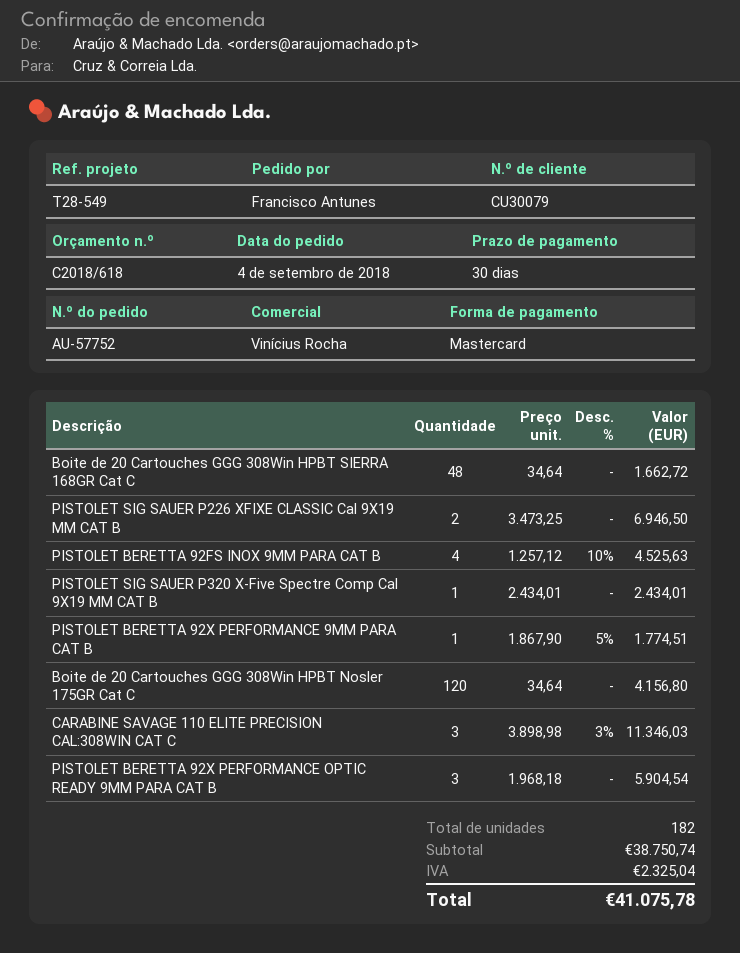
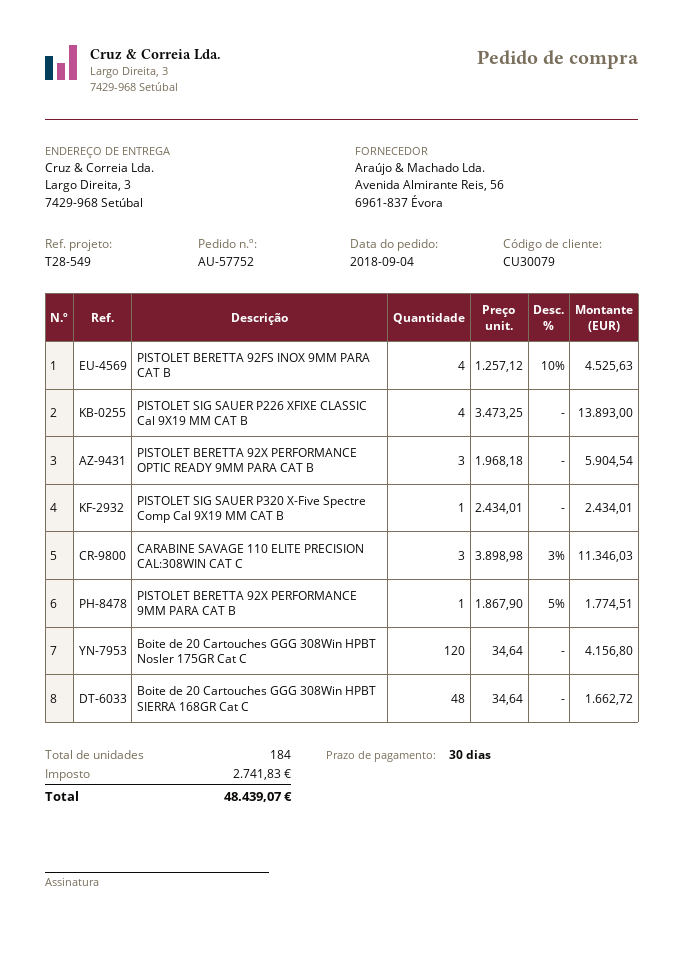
PISTOLET SIG SAUER P226 XFIXE CLASSIC Cal 9X19 MM CAT B: 2 x 3473.25 = 6946.50 -> 4 x 3473.25 = 13893.00
total quantity: 182 -> 184
tax: 2325.04 -> 2741.83
total: 41075.78 -> 48439.07

